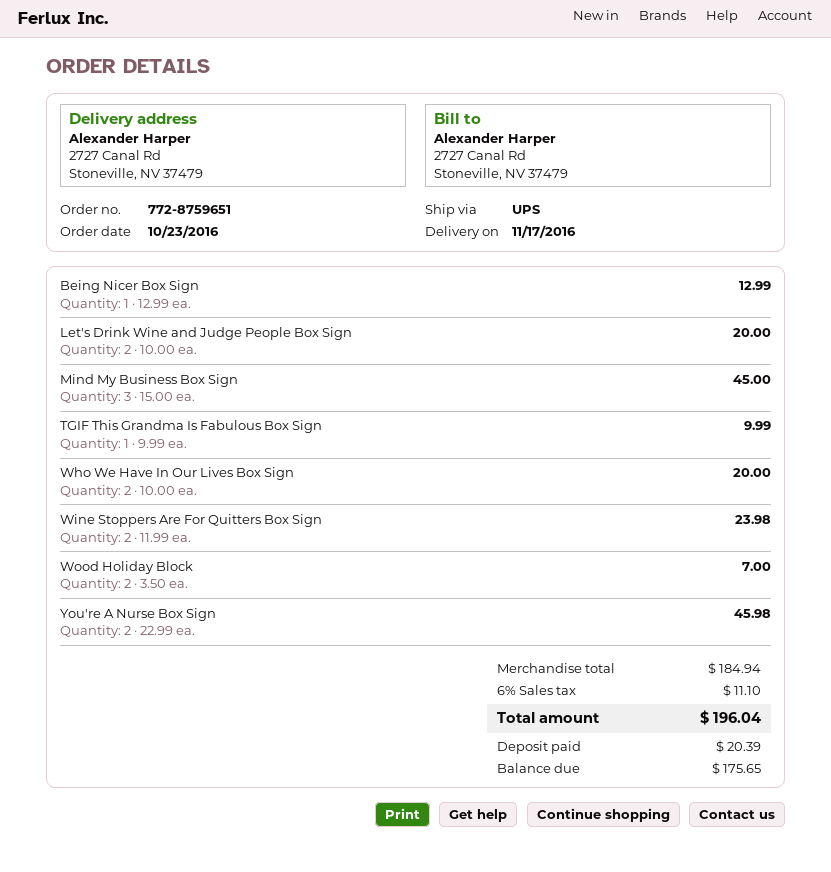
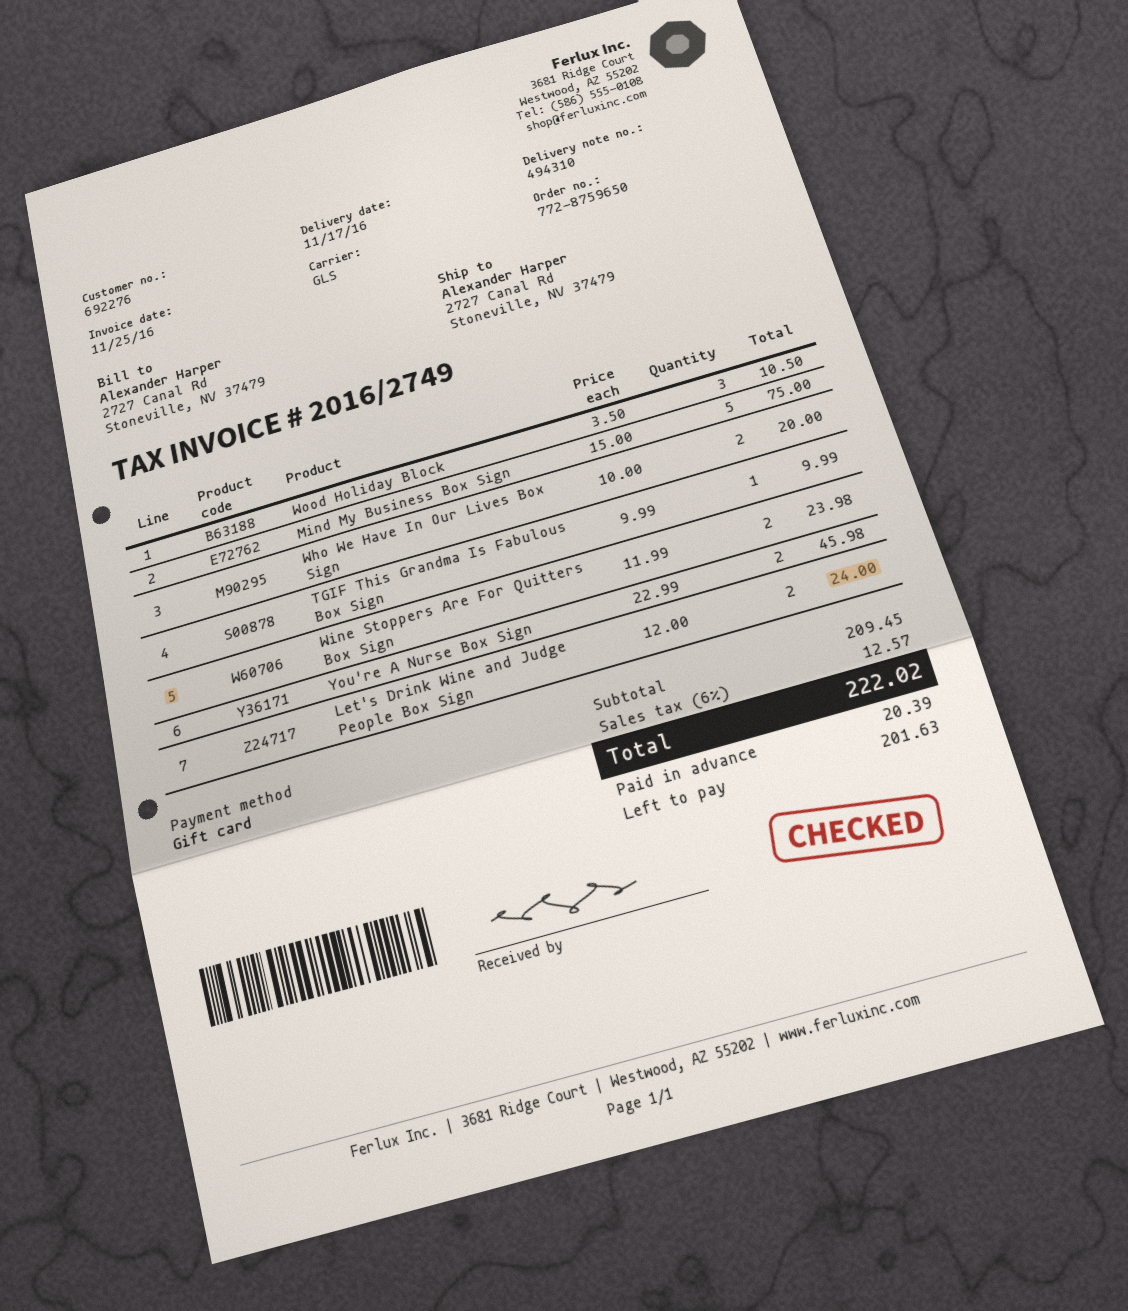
order number: 772-8759651 -> 772-8759650
shipping method: UPS -> GLS
Being Nicer Box Sign: 1 x 12.99 = 12.99 -> none
Let's Drink Wine and Judge People Box Sign: 2 x 10.00 = 20.00 -> 2 x 12.00 = 24.00
Mind My Business Box Sign: 3 x 15.00 = 45.00 -> 5 x 15.00 = 75.00
Wood Holiday Block: 2 x 3.50 = 7.00 -> 3 x 3.50 = 10.50
subtotal: 184.94 -> 209.45
tax: 6% = 11.10 -> 6% = 12.57
total: 196.04 -> 222.02
balance: 175.65 -> 201.63

